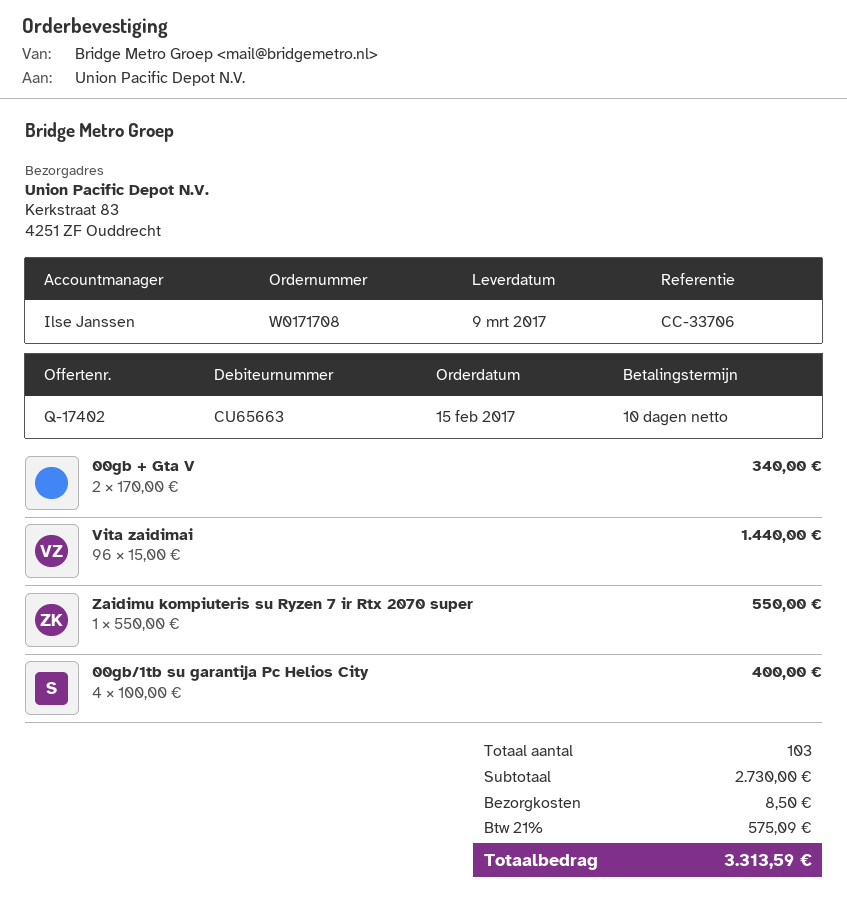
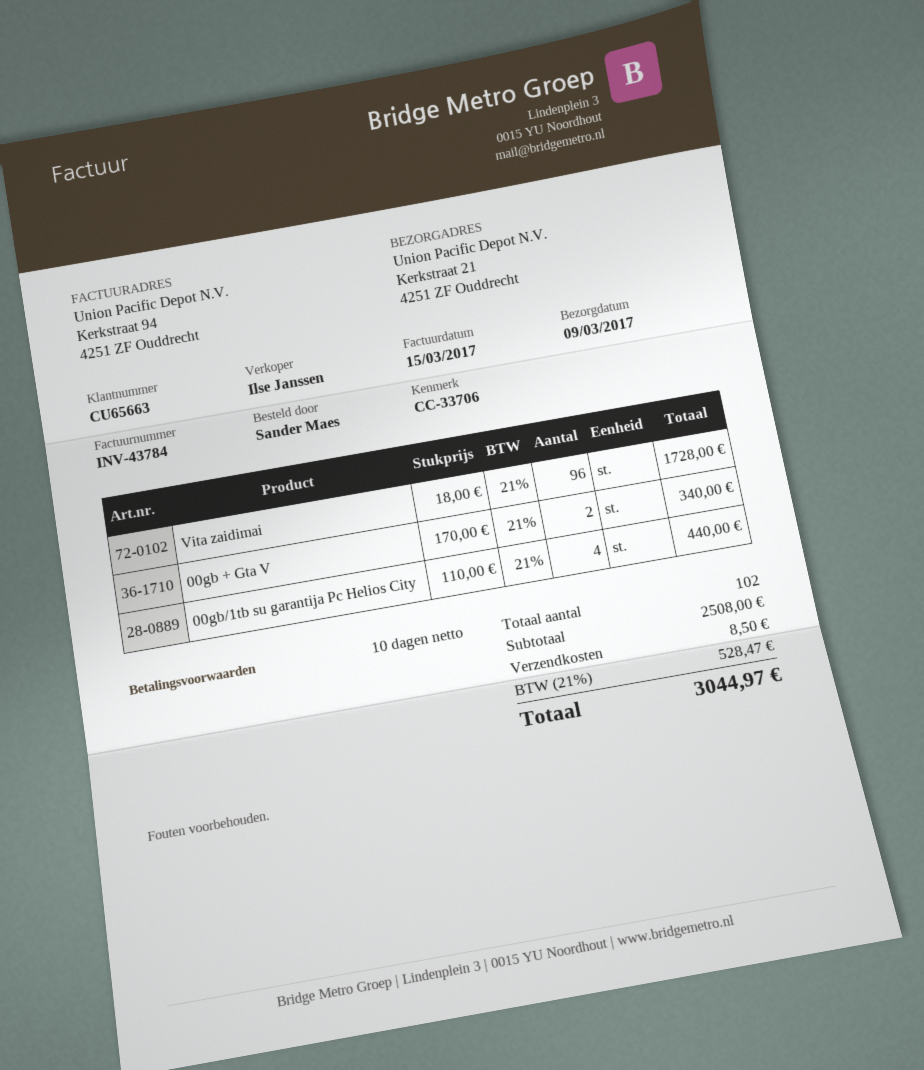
ship to: Kerkstraat 83, 4251 ZF Ouddrecht -> Kerkstraat 21, 4251 ZF Ouddrecht
Vita zaidimai: 96 x 15.00 = 1440.00 -> 96 x 18.00 = 1728.00
Zaidimu kompiuteris su Ryzen 7 ir Rtx 2070 super: 1 x 550.00 = 550.00 -> none
00gb/1tb su garantija Pc Helios City: 4 x 100.00 = 400.00 -> 4 x 110.00 = 440.00
total quantity: 103 -> 102
subtotal: 2730.00 -> 2508.00
tax: 21% = 575.09 -> 21% = 528.47
total: 3313.59 -> 3044.97

